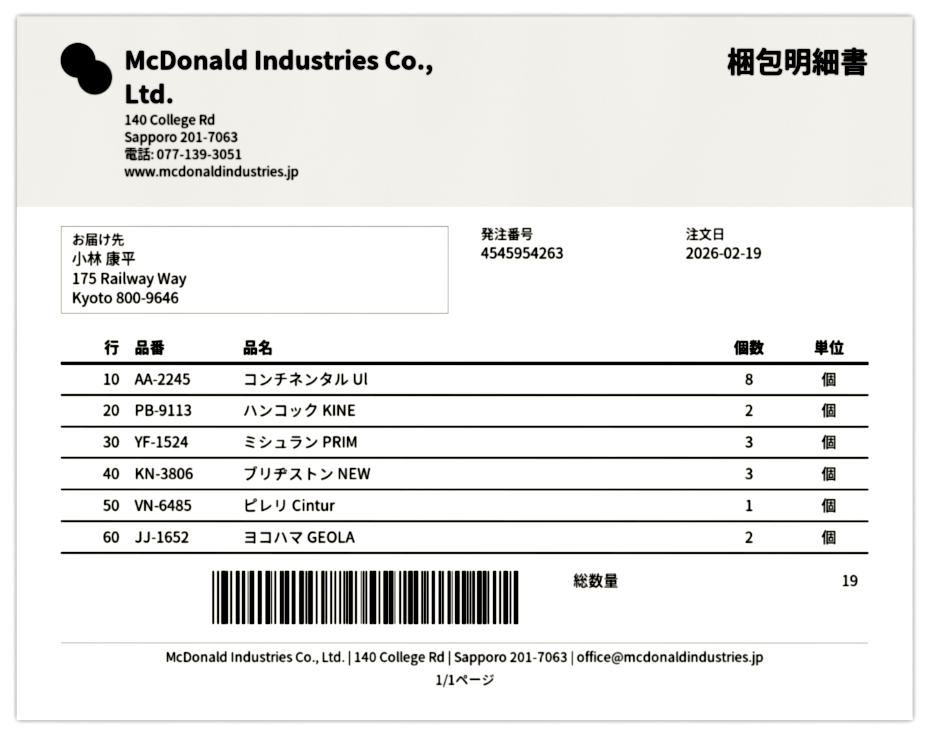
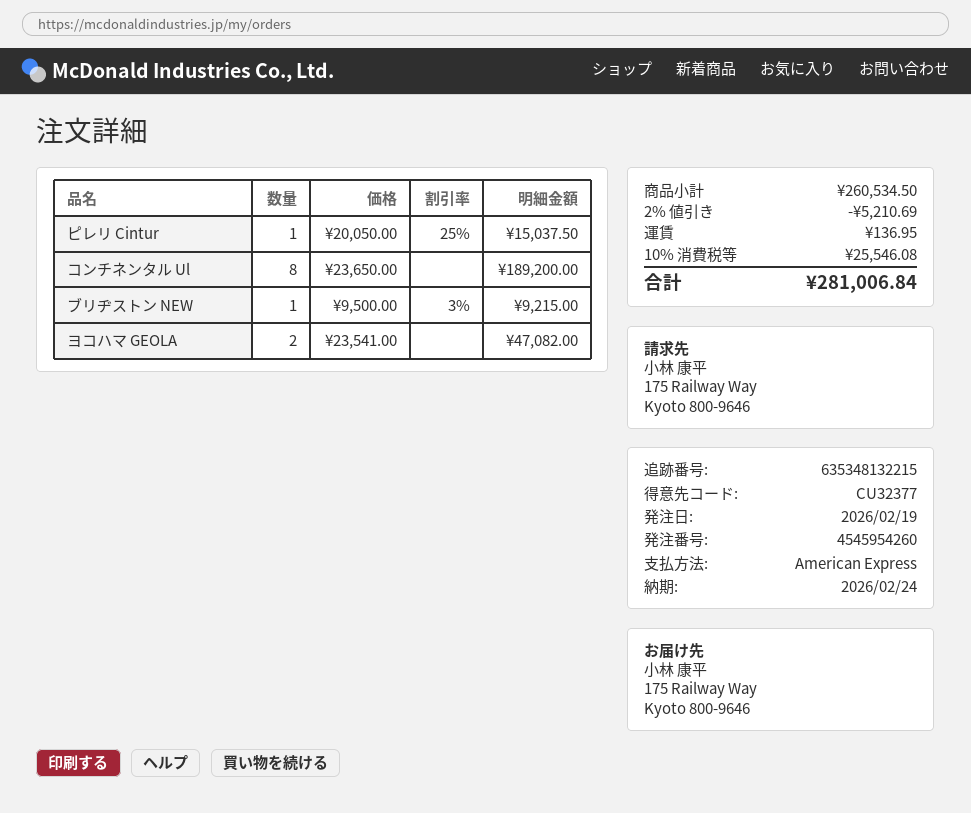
order number: 4545954263 -> 4545954260
ハンコック KINE: 2 -> none
ミシュラン PRIM: 3 -> none
ブリヂストン NEW: 3 -> 1

